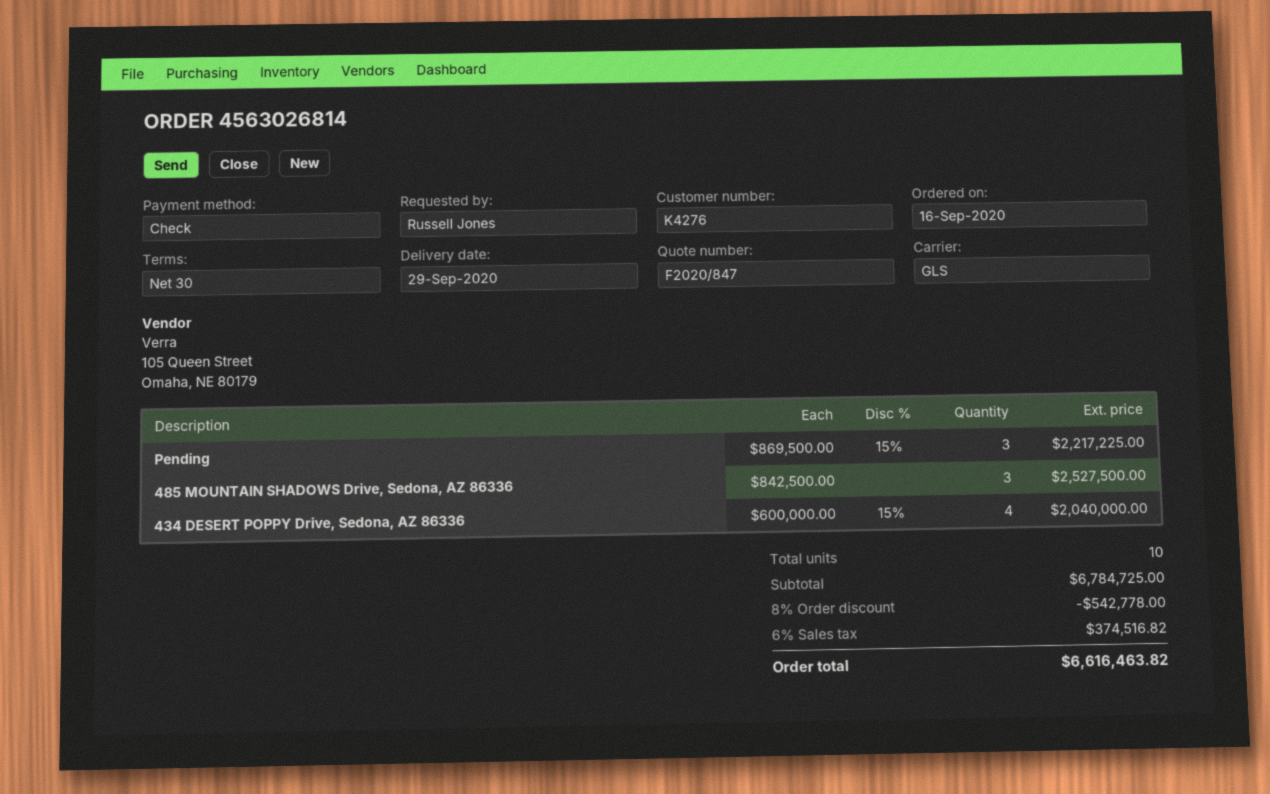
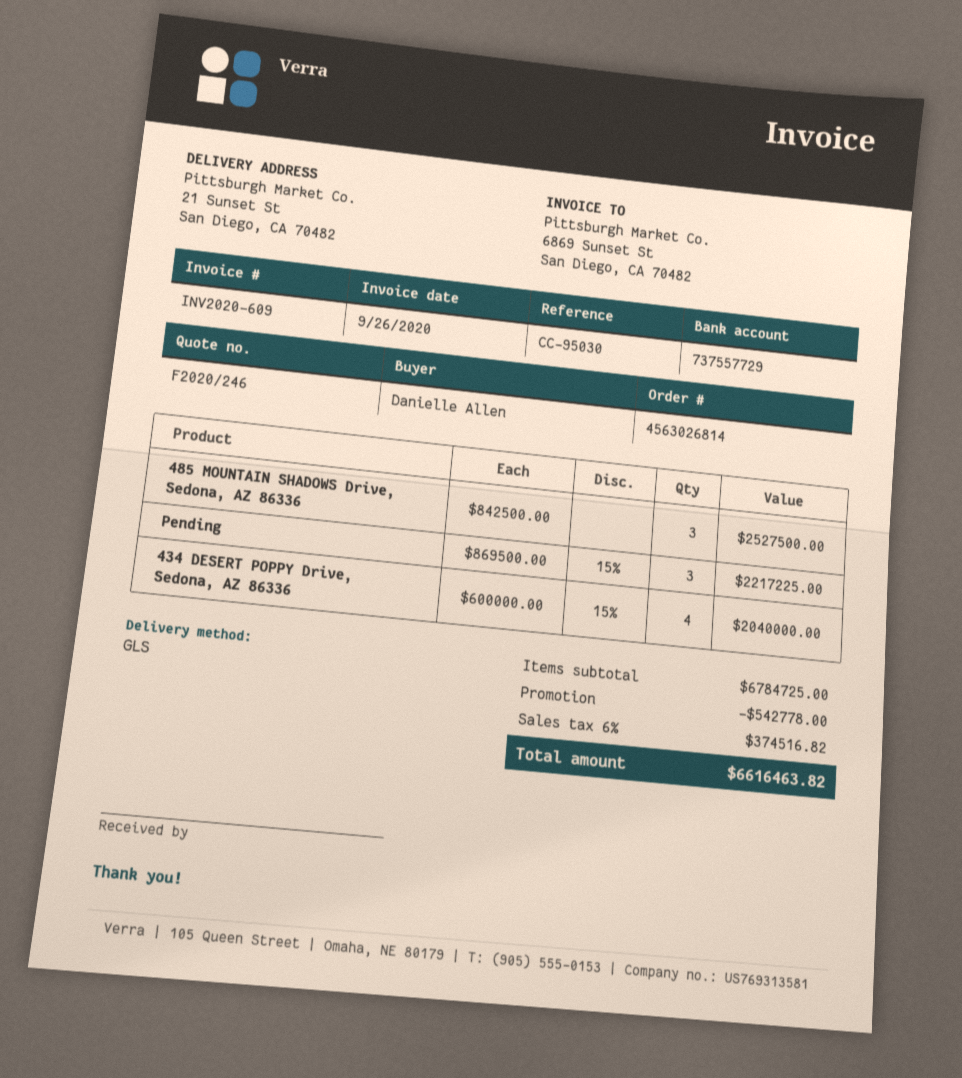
quote number: F2020/847 -> F2020/246
ordered by: Russell Jones -> Danielle Allen

